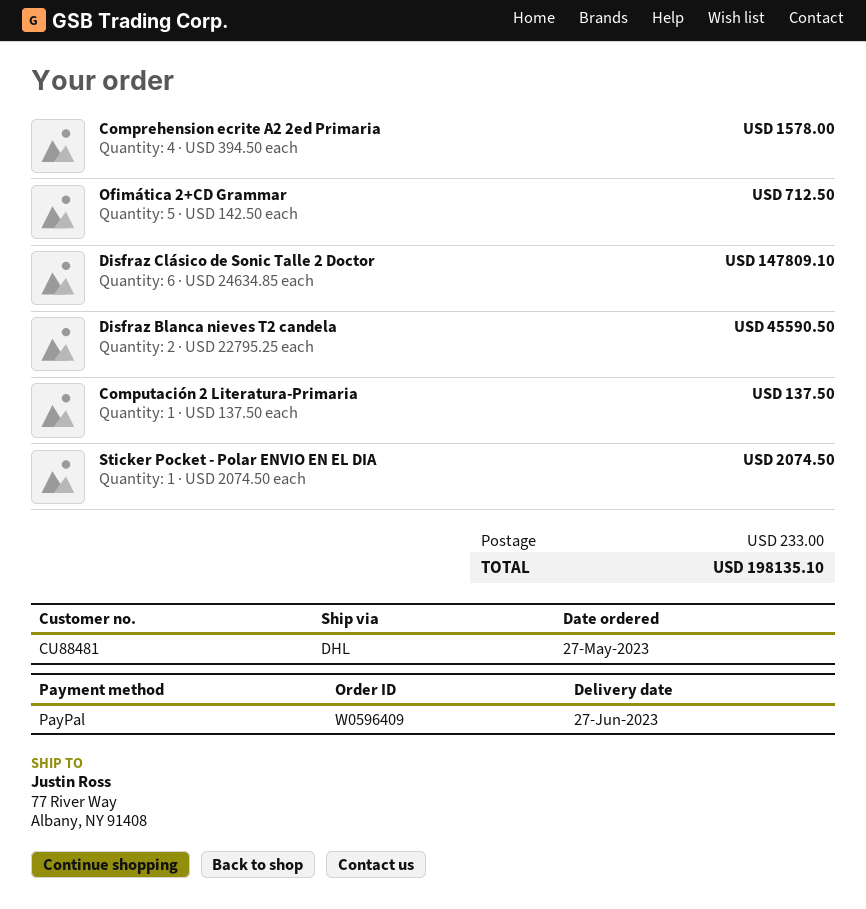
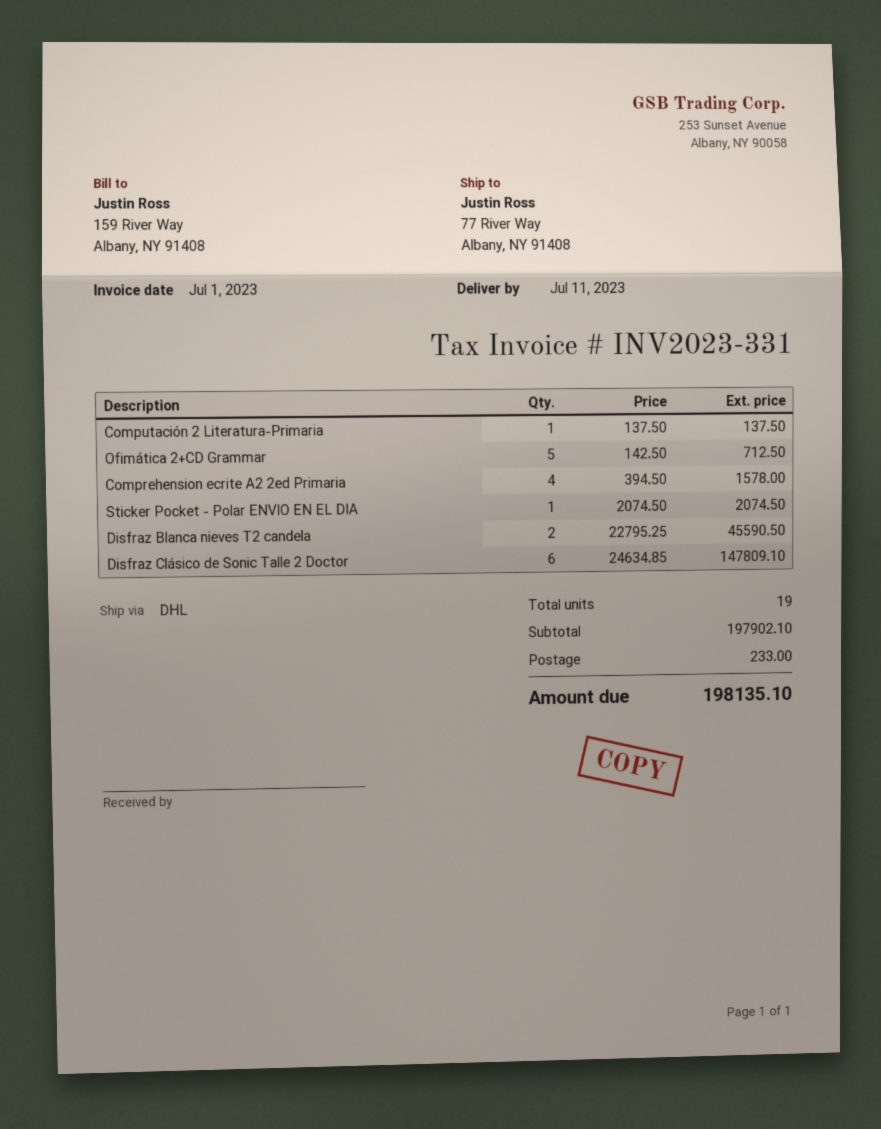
delivery date: 2023-06-27 -> 2023-07-11

